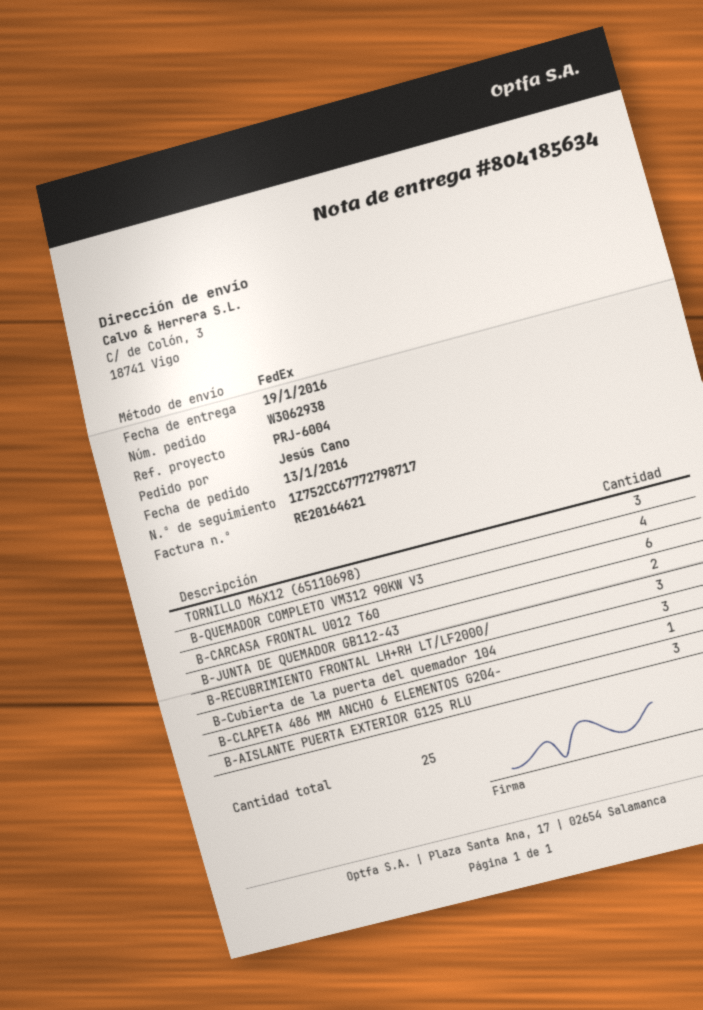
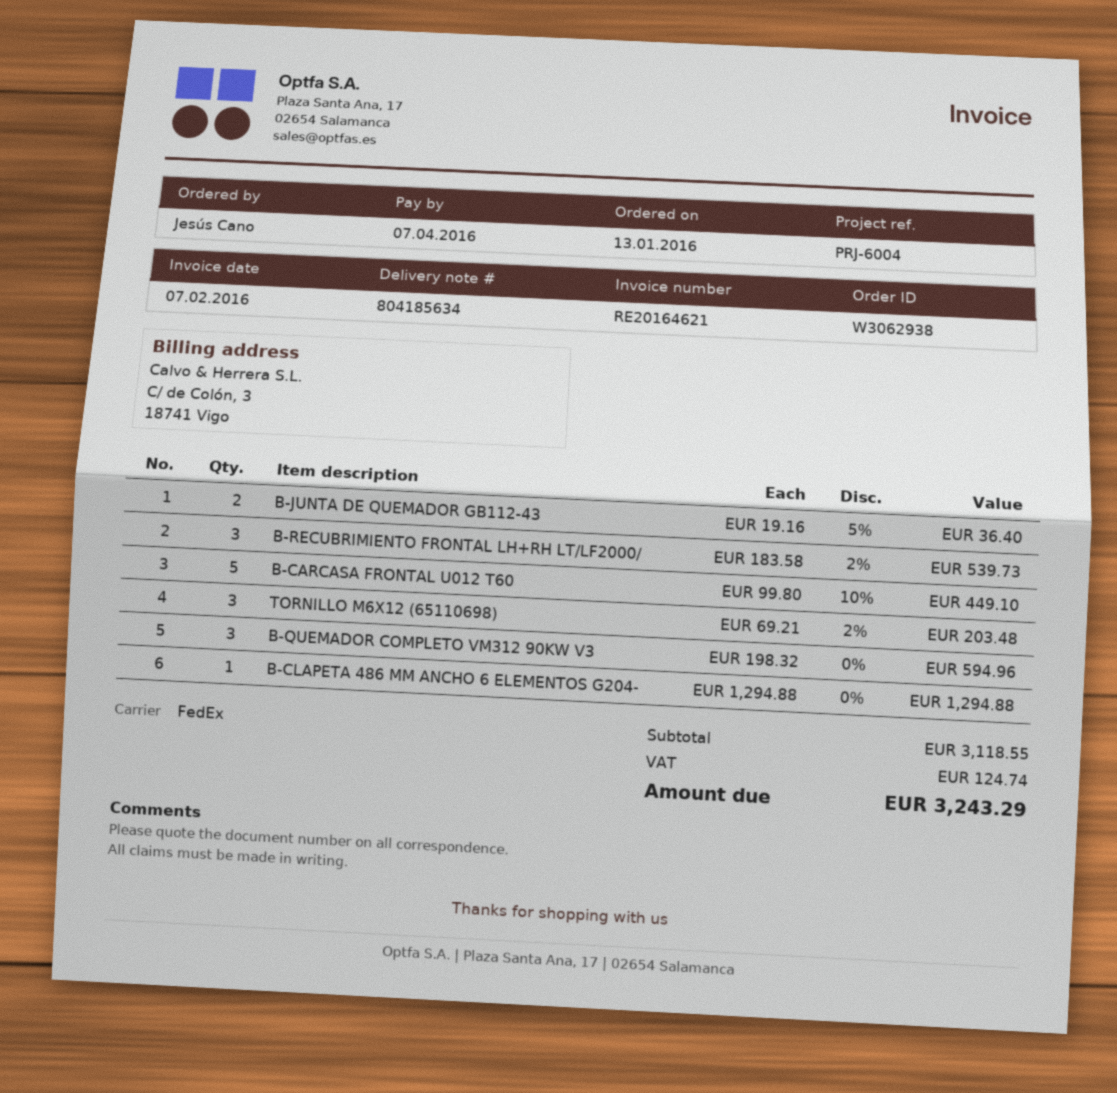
B-QUEMADOR COMPLETO VM312 90KW V3: 4 -> 3
B-CARCASA FRONTAL U012 T60: 6 -> 5
B-Cubierta de la puerta del quemador 104: 3 -> none
B-AISLANTE PUERTA EXTERIOR G125 RLU: 3 -> none

